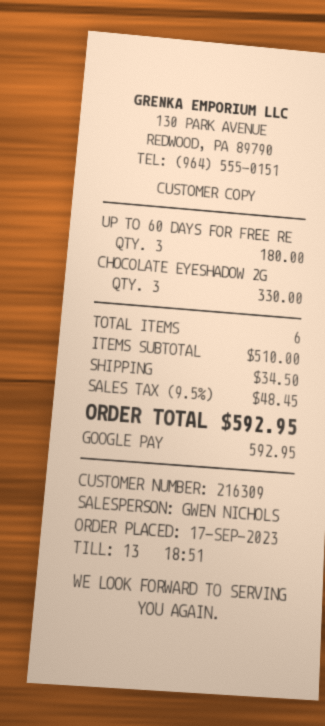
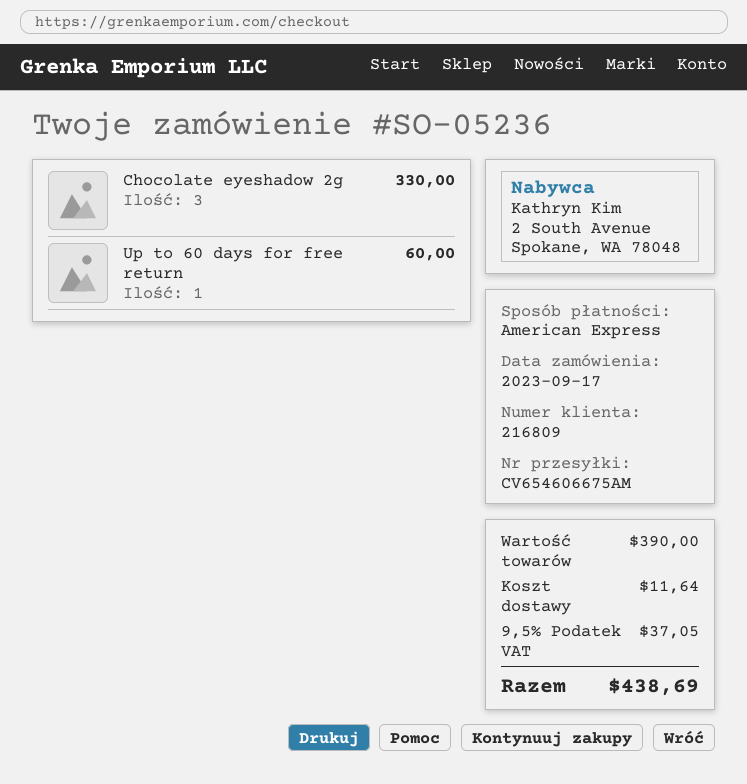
customer number: 216309 -> 216809
payment method: Google Pay -> American Express
UP TO 60 DAYS FOR FREE RE: 3 for 180.00 -> 1 for 60.00
subtotal: 510.00 -> 390.00
shipping: 34.50 -> 11.64
tax: 9.5% = 48.45 -> 9.5% = 37.05
total: 592.95 -> 438.69

